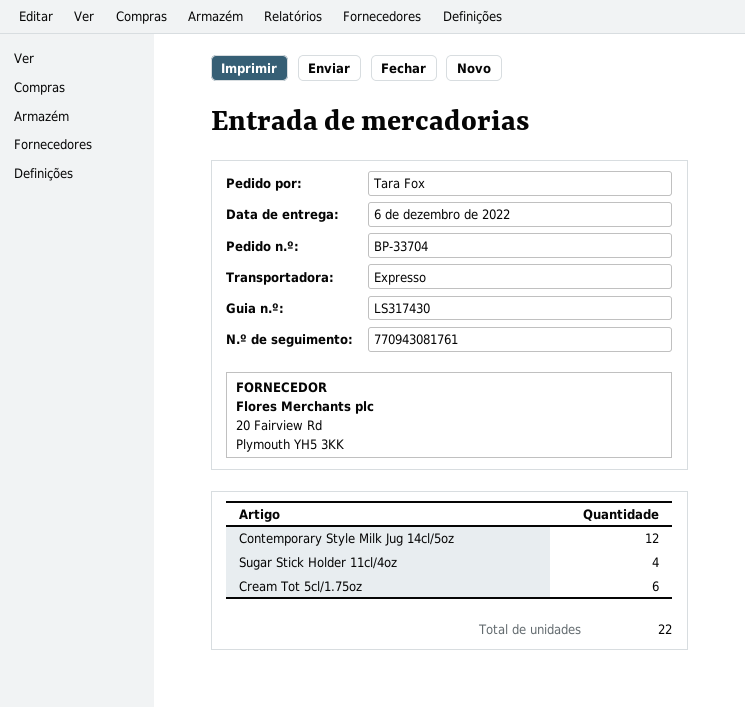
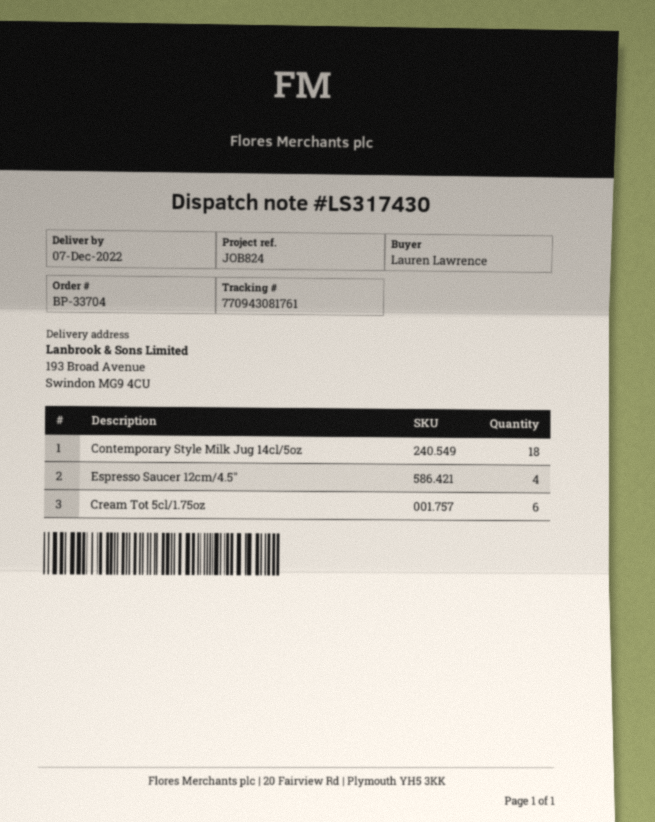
delivery date: 2022-12-06 -> 2022-12-07
ordered by: Tara Fox -> Lauren Lawrence
Contemporary Style Milk Jug 14cl/5oz: 12 -> 18
Sugar Stick Holder 11cl/4oz: 4 -> none
Espresso Saucer 12cm/4.5″: none -> 4

